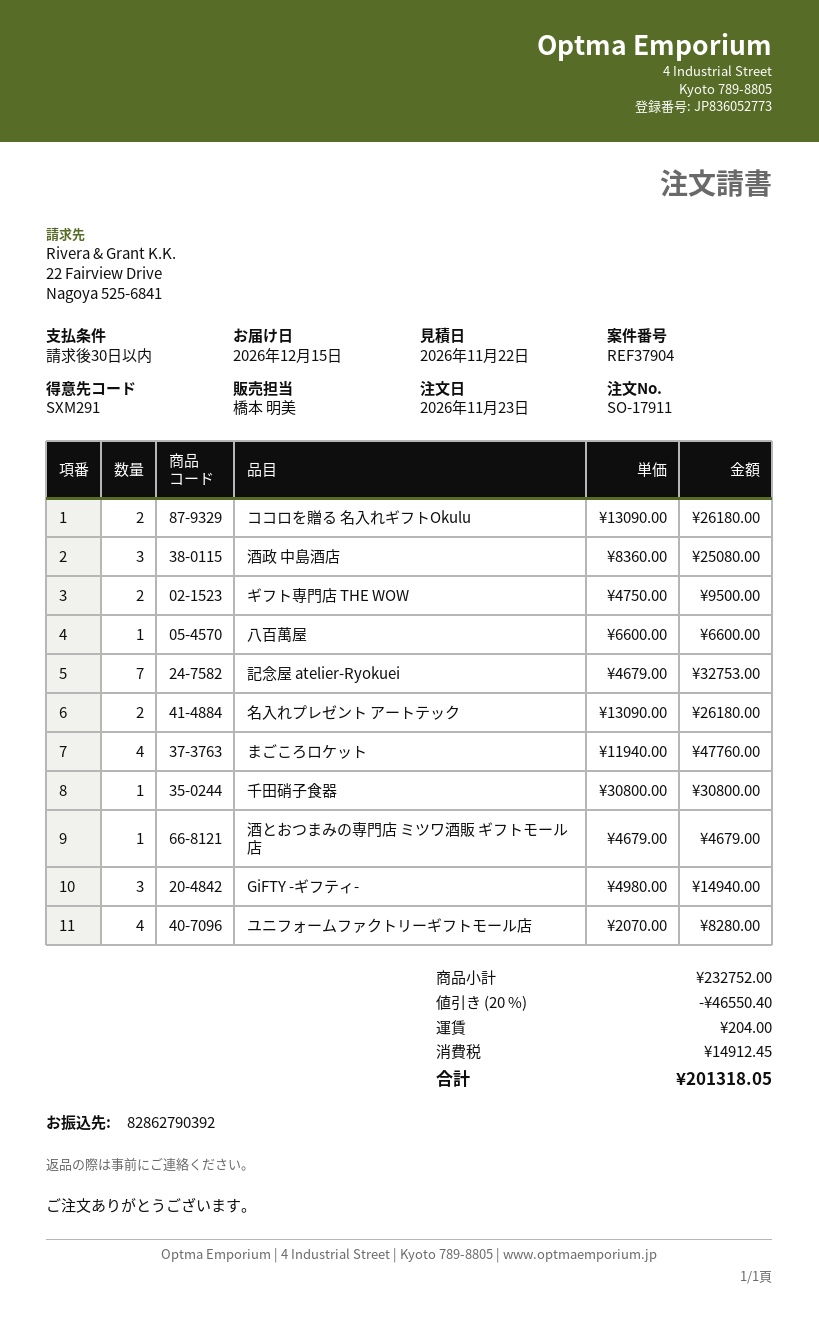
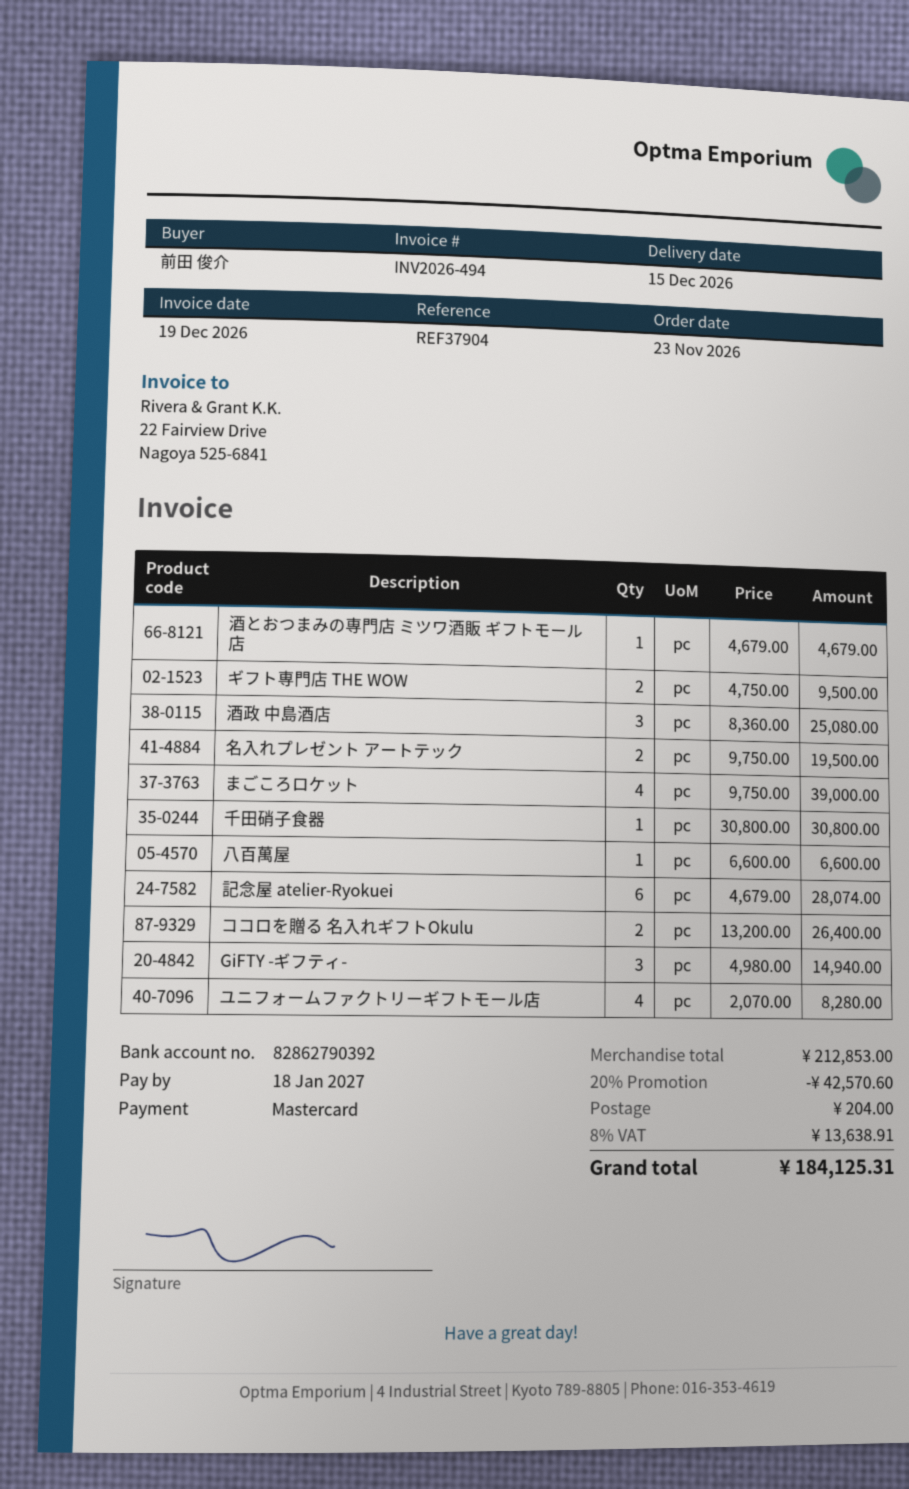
ココロを贈る 名入れギフトOkulu: 2 x 13090.00 = 26180.00 -> 2 x 13200.00 = 26400.00
記念屋 atelier-Ryokuei: 7 x 4679.00 = 32753.00 -> 6 x 4679.00 = 28074.00
名入れプレゼント アートテック: 2 x 13090.00 = 26180.00 -> 2 x 9750.00 = 19500.00
まごころロケット: 4 x 11940.00 = 47760.00 -> 4 x 9750.00 = 39000.00
subtotal: 232752.00 -> 212853.00
discount: 20% = 46550.40 -> 20% = 42570.60
tax: 14912.45 -> 13638.91
total: 201318.05 -> 184125.31

